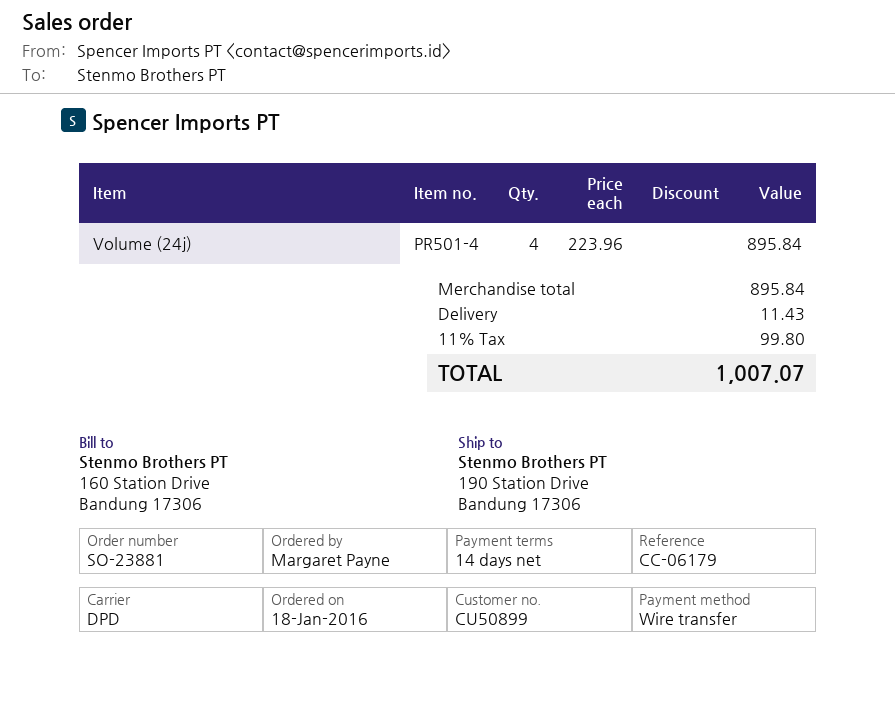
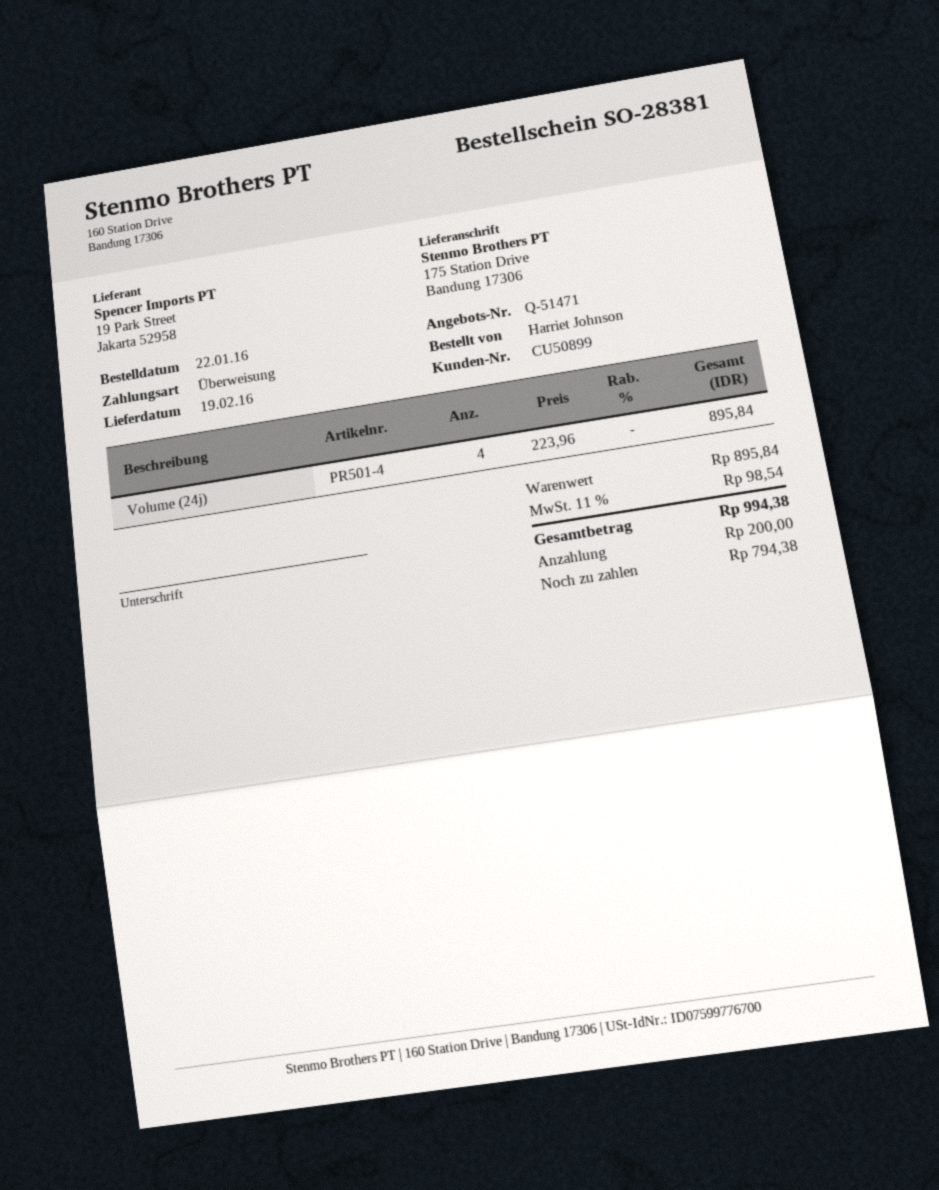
order number: SO-23881 -> SO-28381
order date: 2016-01-18 -> 2016-01-22
ordered by: Margaret Payne -> Harriet Johnson
ship to: 190 Station Drive, Bandung 17306 -> 175 Station Drive, Bandung 17306
shipping: 11.43 -> none
tax: 11% = 99.80 -> 11% = 98.54
total: 1007.07 -> 994.38

